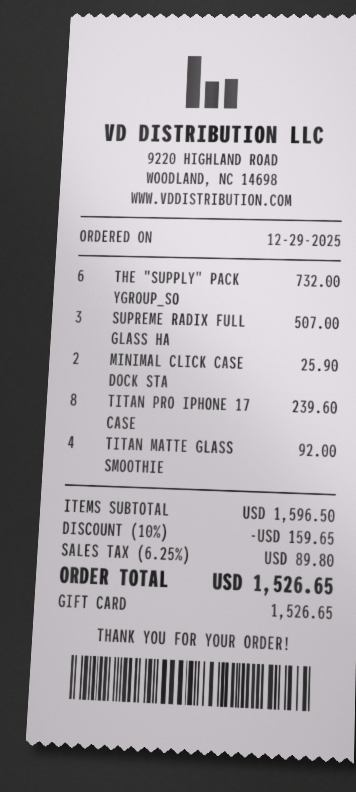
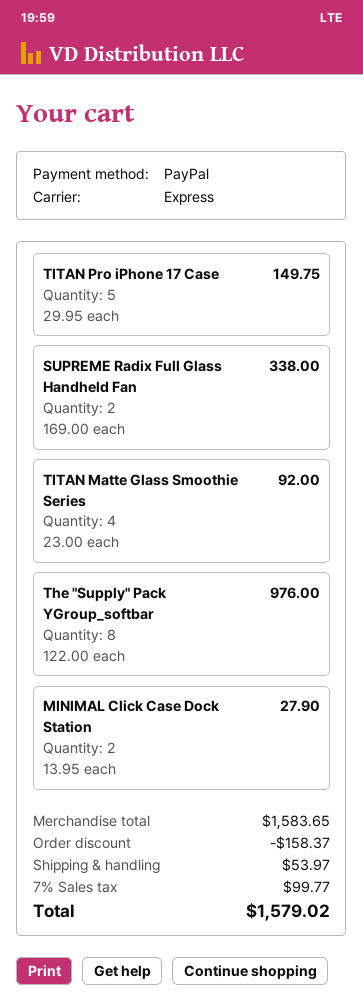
payment method: gift card -> PayPal
THE "SUPPLY" PACK YGROUP_SO: 6 for 732.00 -> 8 for 976.00
SUPREME RADIX FULL GLASS HA: 3 for 507.00 -> 2 for 338.00
MINIMAL CLICK CASE DOCK STA: 2 for 25.90 -> 2 for 27.90
TITAN PRO IPHONE 17 CASE: 8 for 239.60 -> 5 for 149.75
subtotal: 1596.50 -> 1583.65
discount: 159.65 -> 158.37
shipping: none -> 53.97
tax: 6.25% = 89.80 -> 7% = 99.77
total: 1526.65 -> 1579.02

